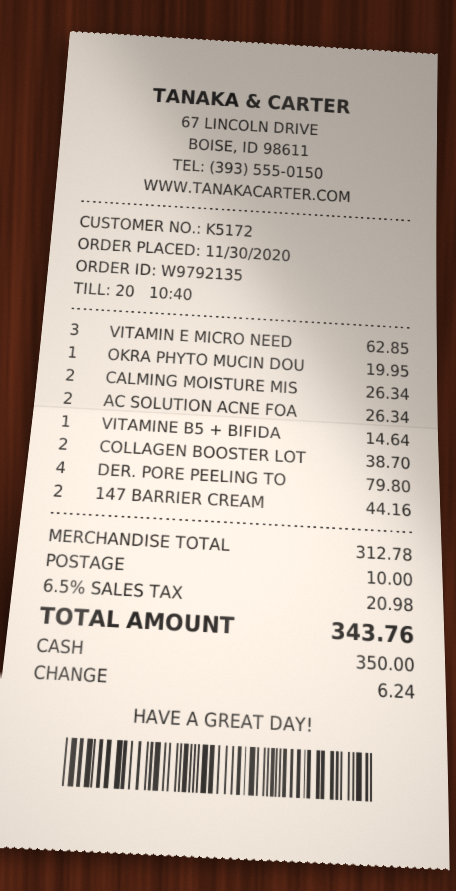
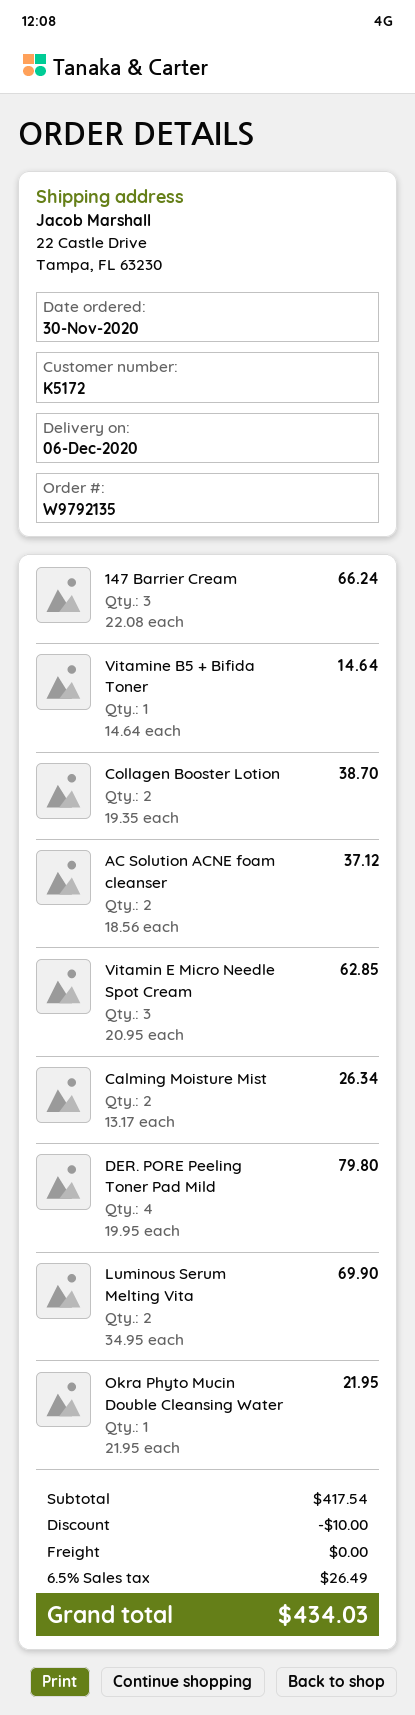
OKRA PHYTO MUCIN DOU: 1 for 19.95 -> 1 for 21.95
AC SOLUTION ACNE FOA: 2 for 26.34 -> 2 for 37.12
147 BARRIER CREAM: 2 for 44.16 -> 3 for 66.24
Luminous Serum Melting Vita: none -> 2 for 69.90
subtotal: 312.78 -> 417.54
discount: none -> 10.00
shipping: 10.00 -> 0.00
tax: 6.5% = 20.98 -> 6.5% = 26.49
total: 343.76 -> 434.03

